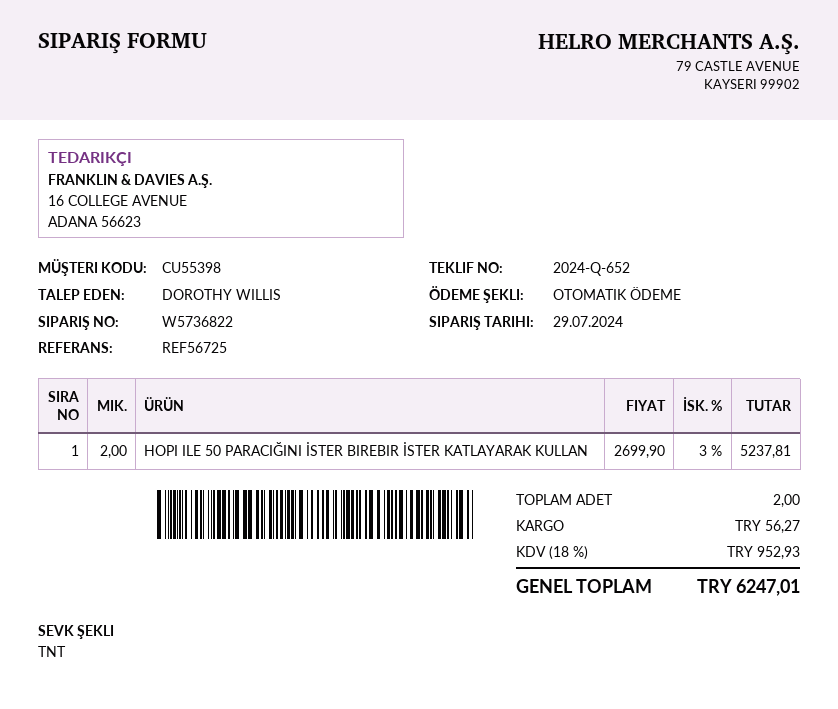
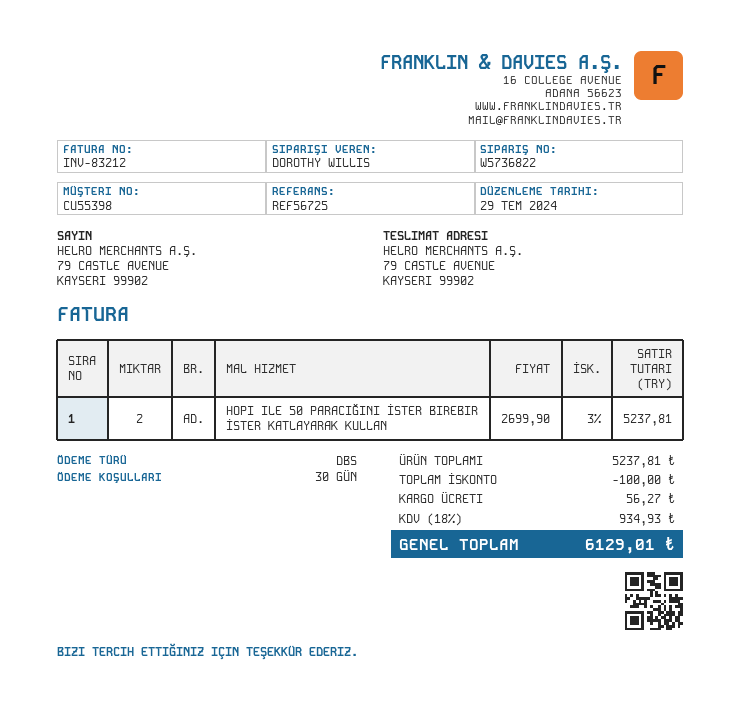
discount: none -> 100.00
tax: 18% = 952.93 -> 18% = 934.93
total: 6247.01 -> 6129.01

